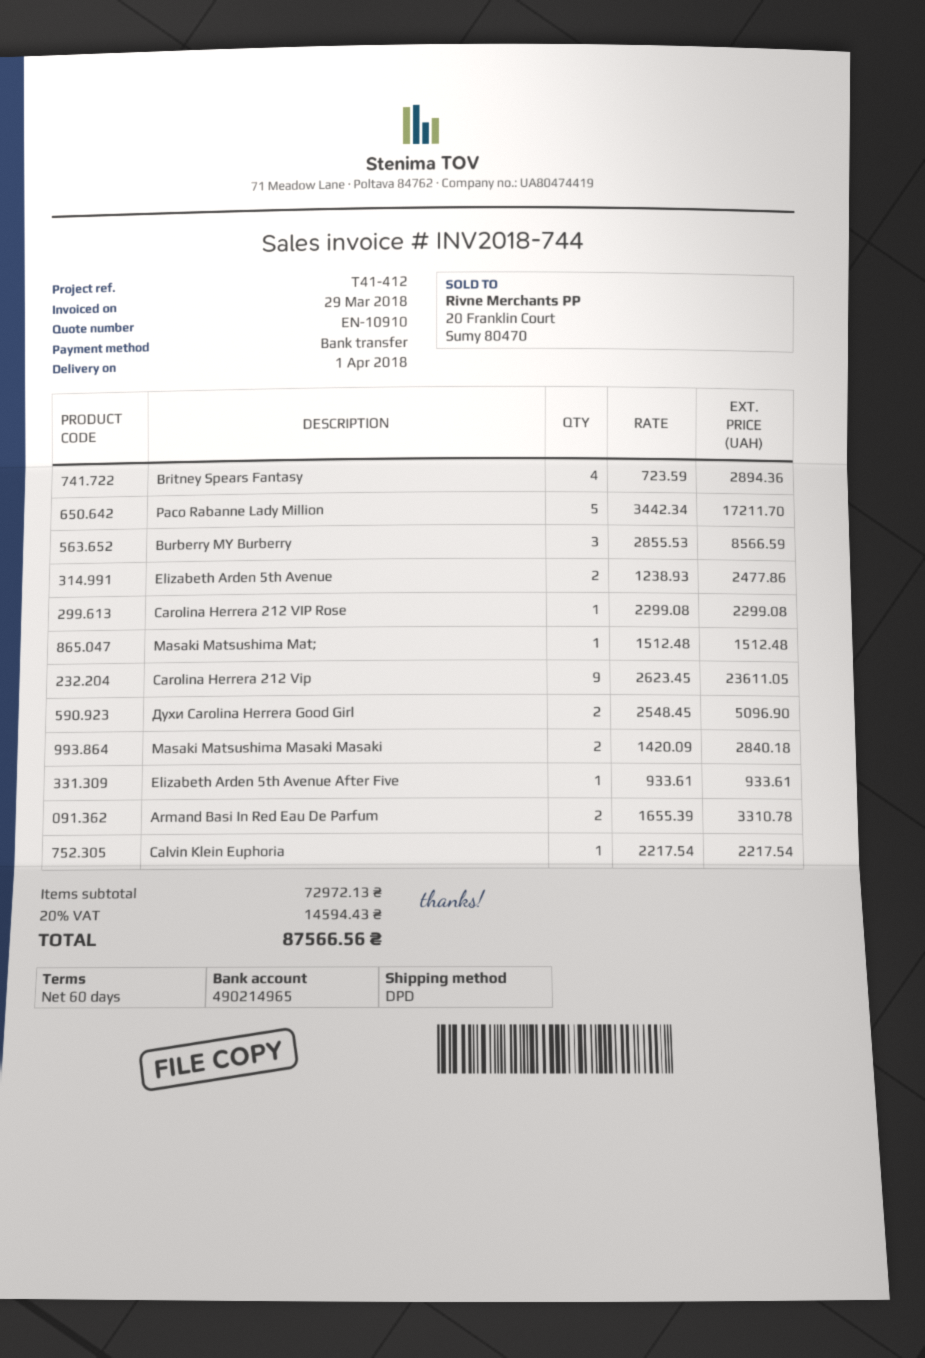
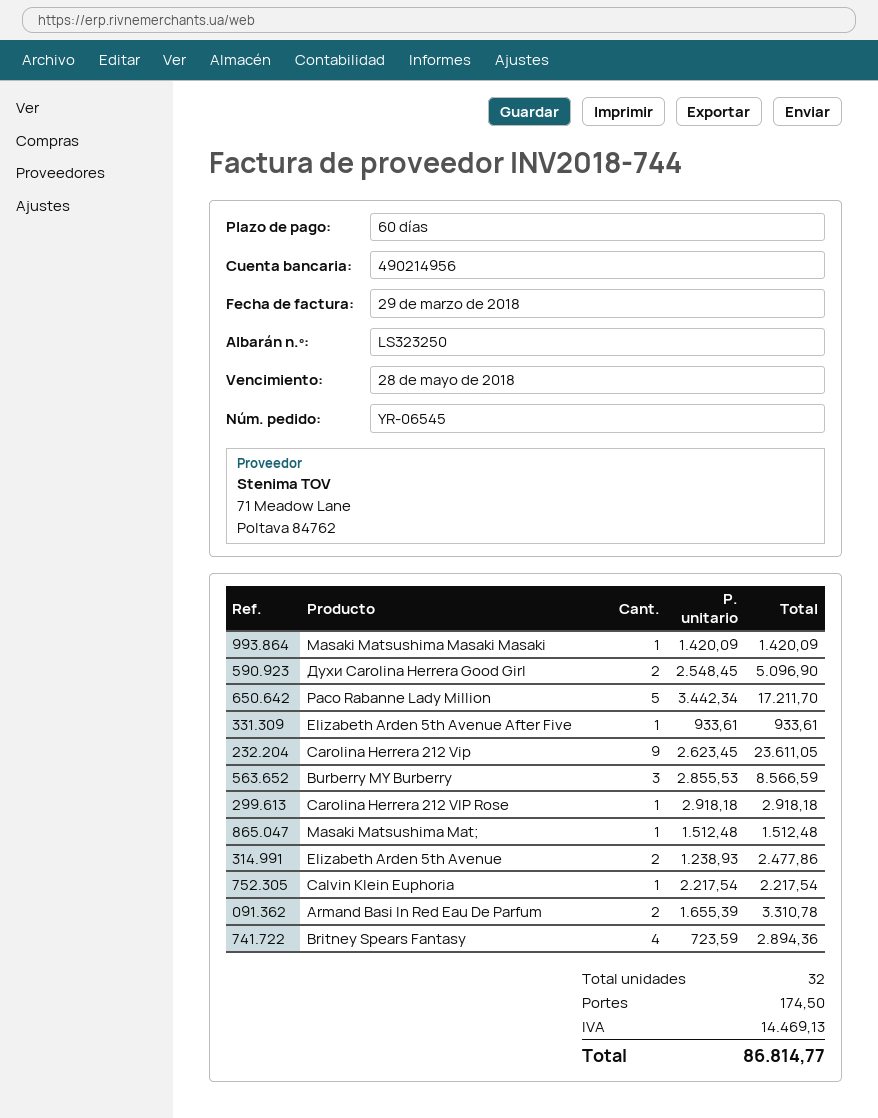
bank account: 490214965 -> 490214956
Carolina Herrera 212 VIP Rose: 1 x 2299.08 = 2299.08 -> 1 x 2918.18 = 2918.18
Masaki Matsushima Masaki Masaki: 2 x 1420.09 = 2840.18 -> 1 x 1420.09 = 1420.09
shipping: none -> 174.50
tax: 14594.43 -> 14469.13
total: 87566.56 -> 86814.77

